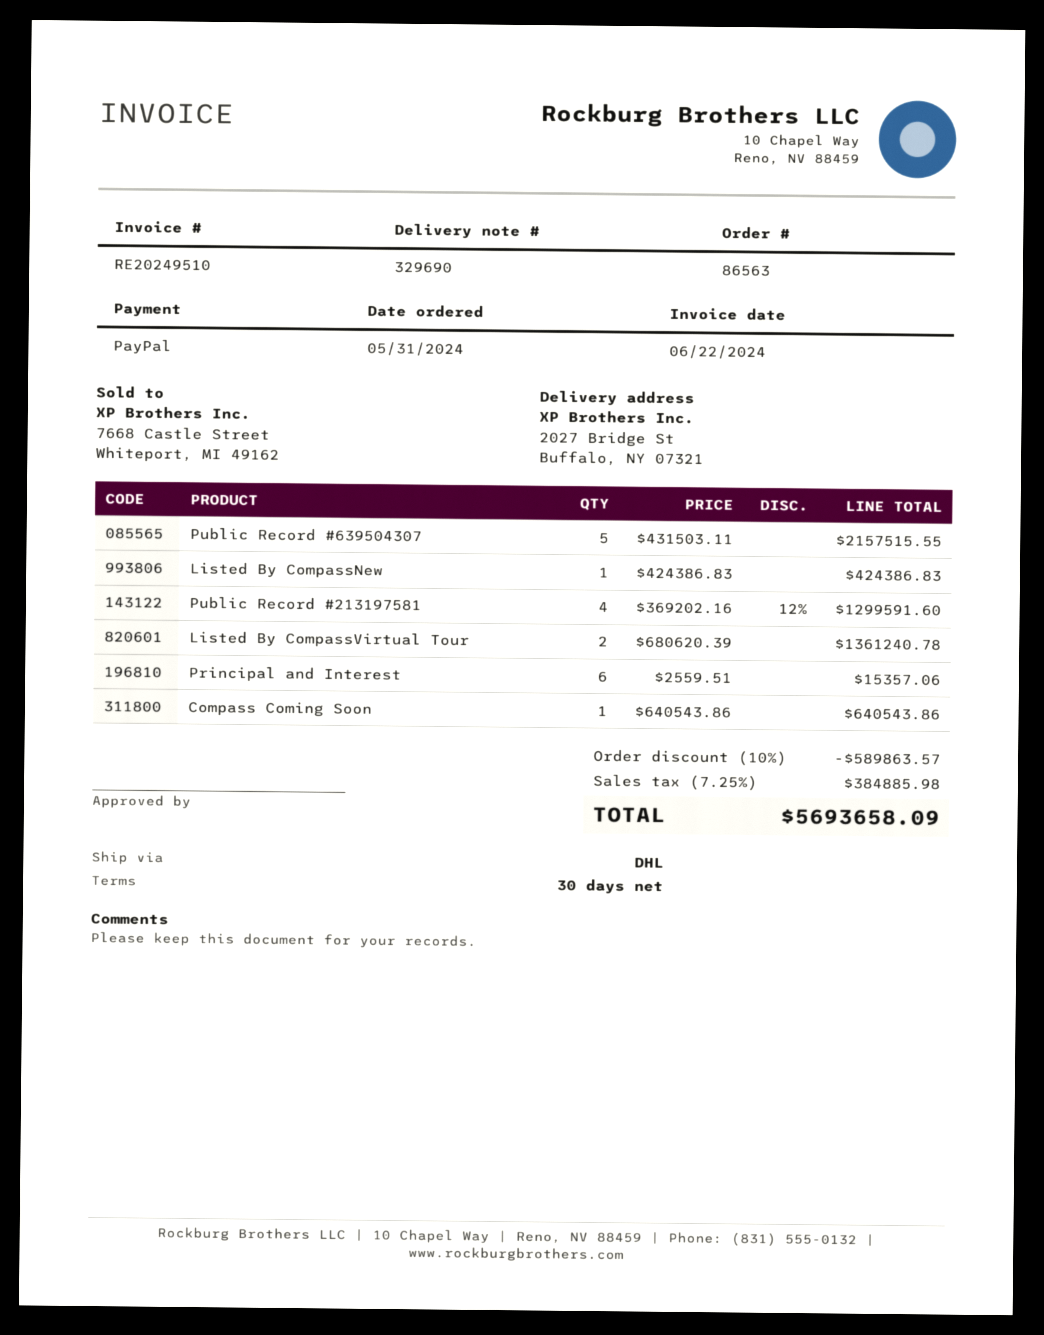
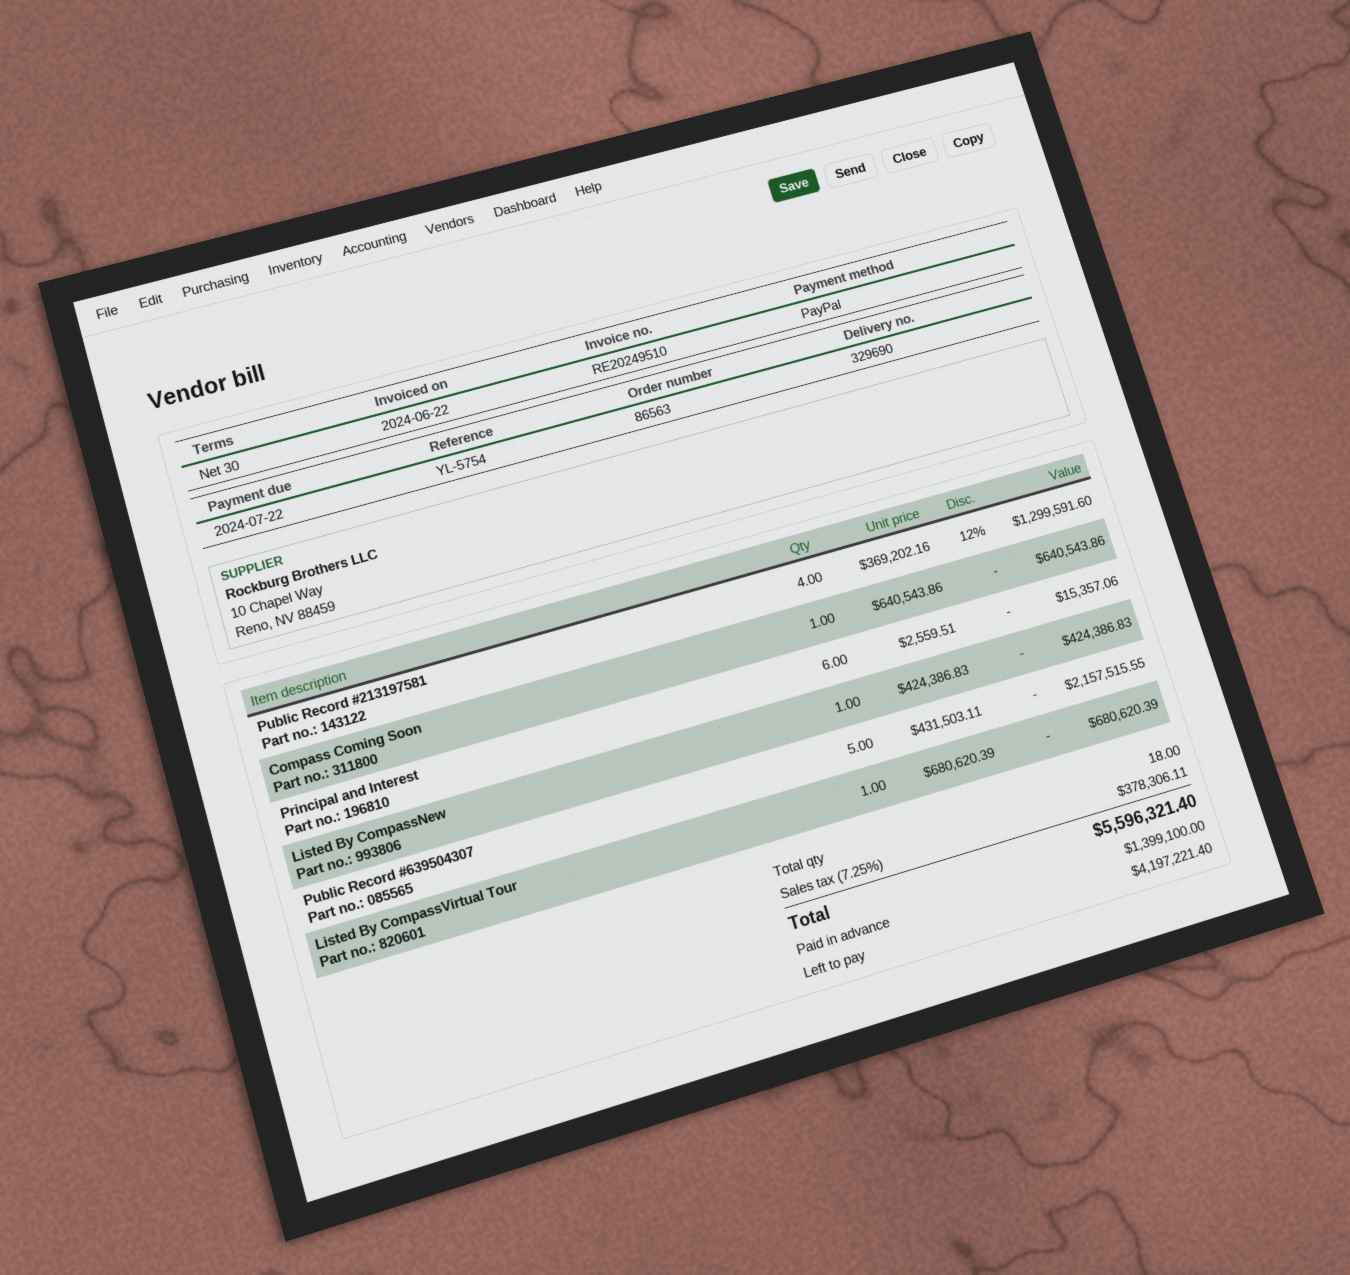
Listed By CompassVirtual Tour: 2 x 680620.39 = 1361240.78 -> 1 x 680620.39 = 680620.39
discount: 10% = 589863.57 -> none
tax: 7.25% = 384885.98 -> 7.25% = 378306.11
total: 5693658.09 -> 5596321.40

